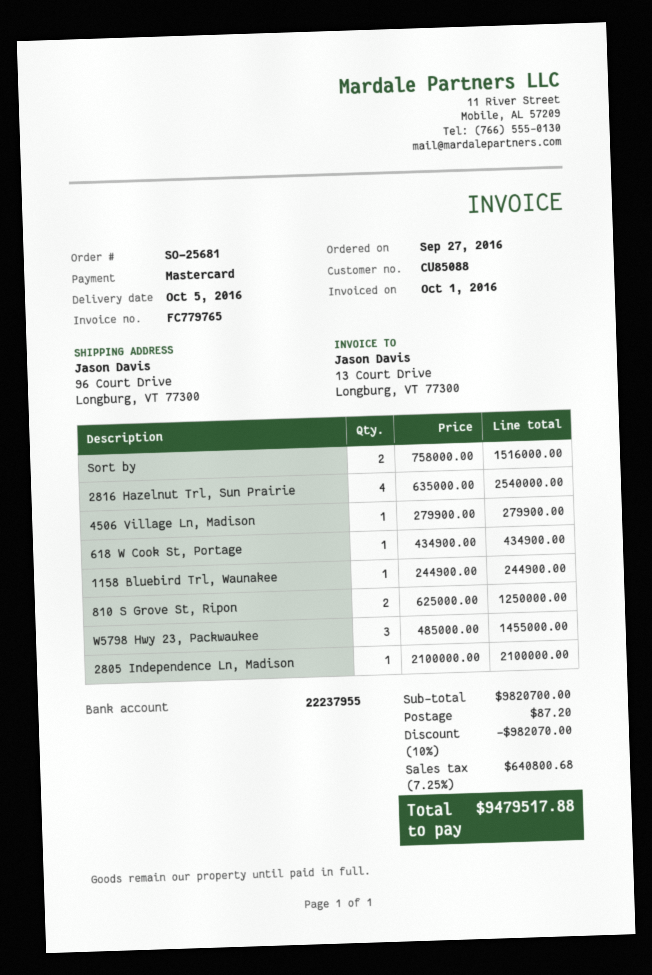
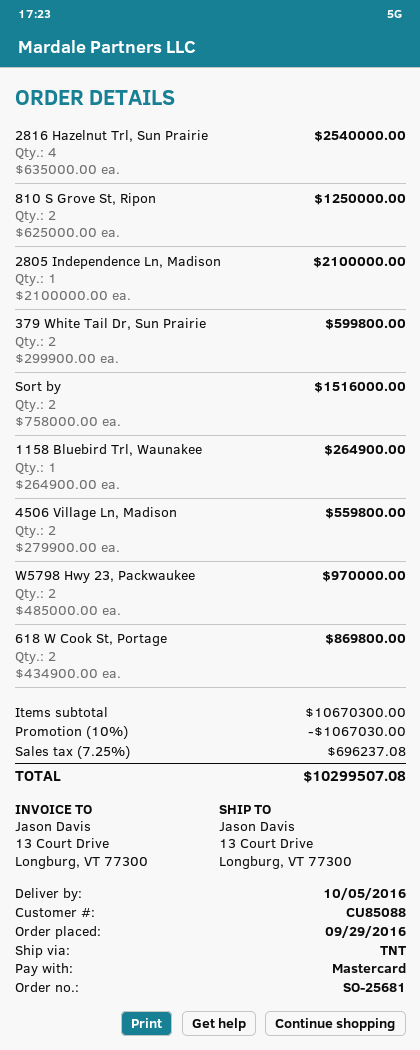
order date: 2016-09-27 -> 2016-09-29
ship to: 96 Court Drive, Longburg, VT 77300 -> 13 Court Drive, Longburg, VT 77300
4506 Village Ln, Madison: 1 x 279900.00 = 279900.00 -> 2 x 279900.00 = 559800.00
618 W Cook St, Portage: 1 x 434900.00 = 434900.00 -> 2 x 434900.00 = 869800.00
1158 Bluebird Trl, Waunakee: 1 x 244900.00 = 244900.00 -> 1 x 264900.00 = 264900.00
W5798 Hwy 23, Packwaukee: 3 x 485000.00 = 1455000.00 -> 2 x 485000.00 = 970000.00
379 White Tail Dr, Sun Prairie: none -> 2 x 299900.00 = 599800.00
subtotal: 9820700.00 -> 10670300.00
discount: 10% = 982070.00 -> 10% = 1067030.00
shipping: 87.20 -> none
tax: 7.25% = 640800.68 -> 7.25% = 696237.08
total: 9479517.88 -> 10299507.08

